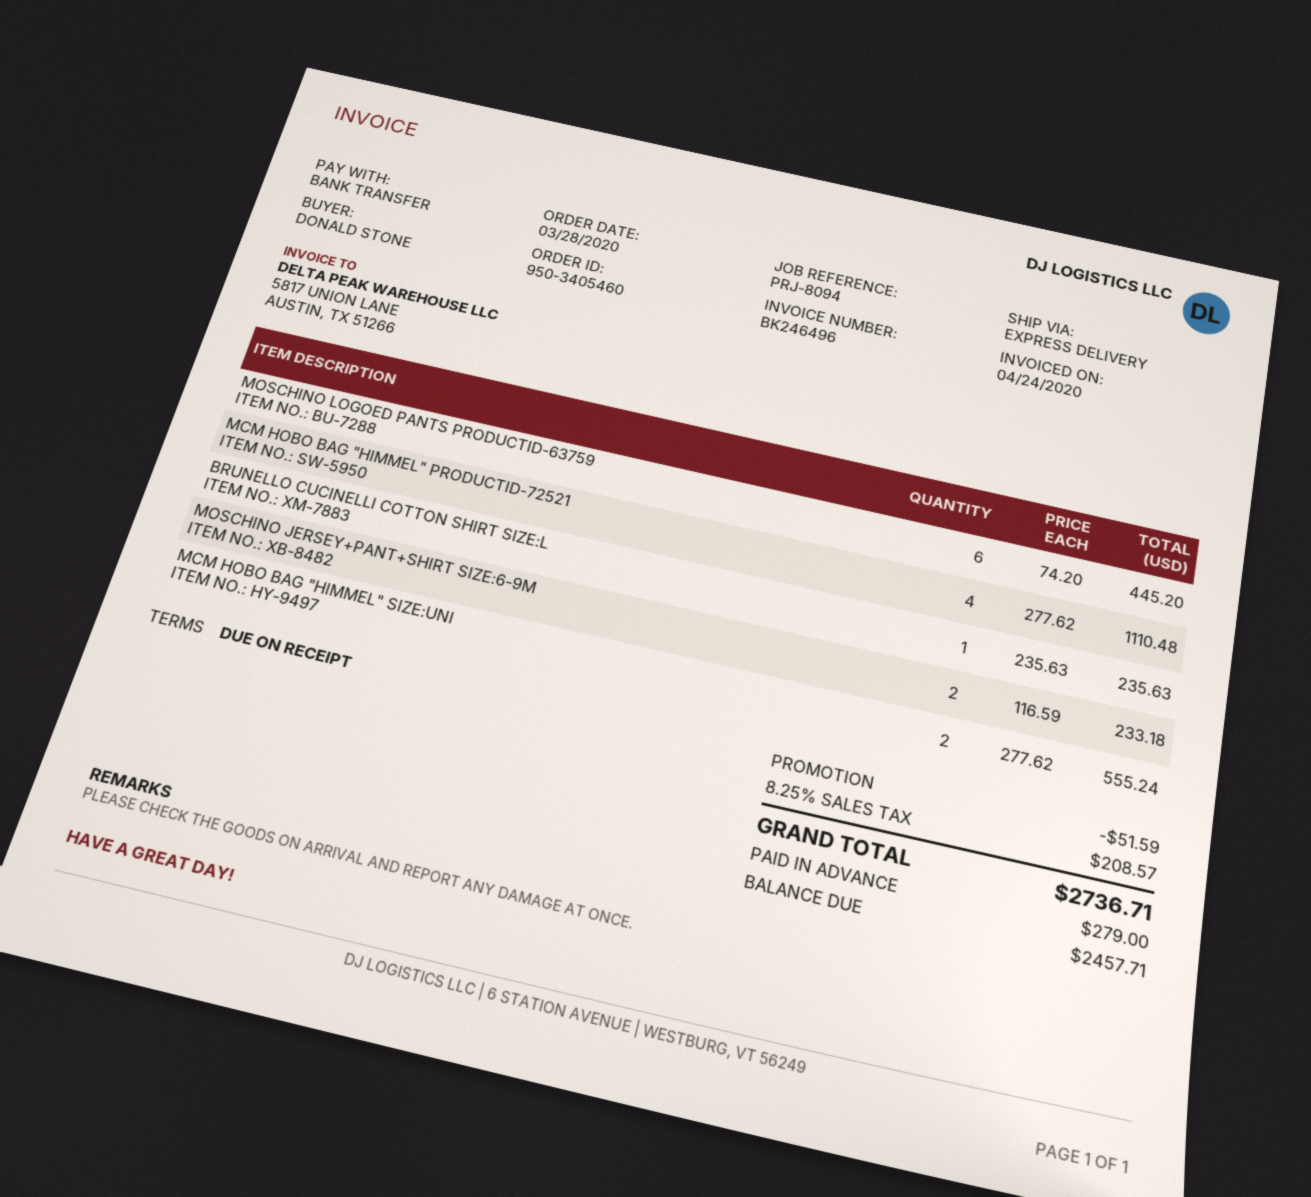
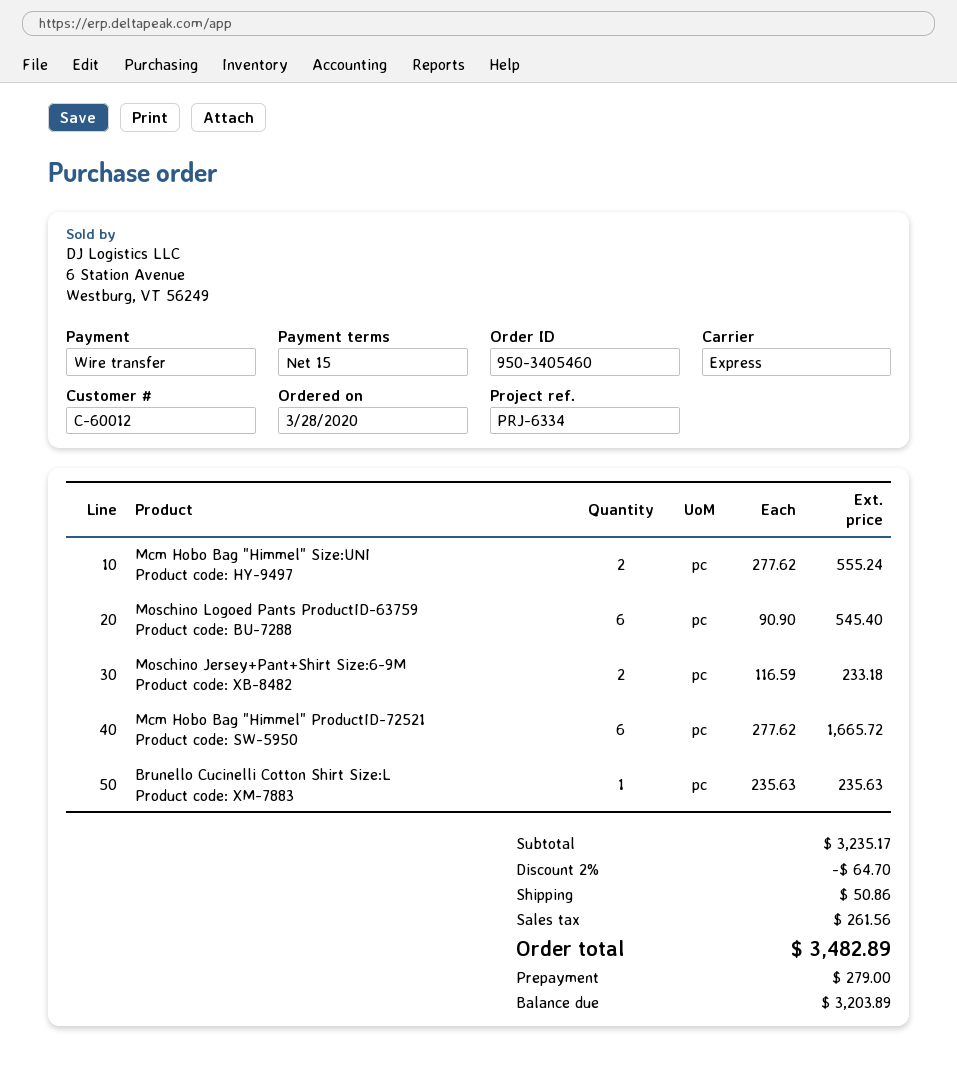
payment terms: on receipt -> 15 days
reference: PRJ-8094 -> PRJ-6334
MOSCHINO LOGOED PANTS PRODUCTID-63759: 6 x 74.20 = 445.20 -> 6 x 90.90 = 545.40
MCM HOBO BAG "HIMMEL" PRODUCTID-72521: 4 x 277.62 = 1110.48 -> 6 x 277.62 = 1665.72
discount: 51.59 -> 64.70
shipping: none -> 50.86
tax: 208.57 -> 261.56
total: 2736.71 -> 3482.89
balance: 2457.71 -> 3203.89

